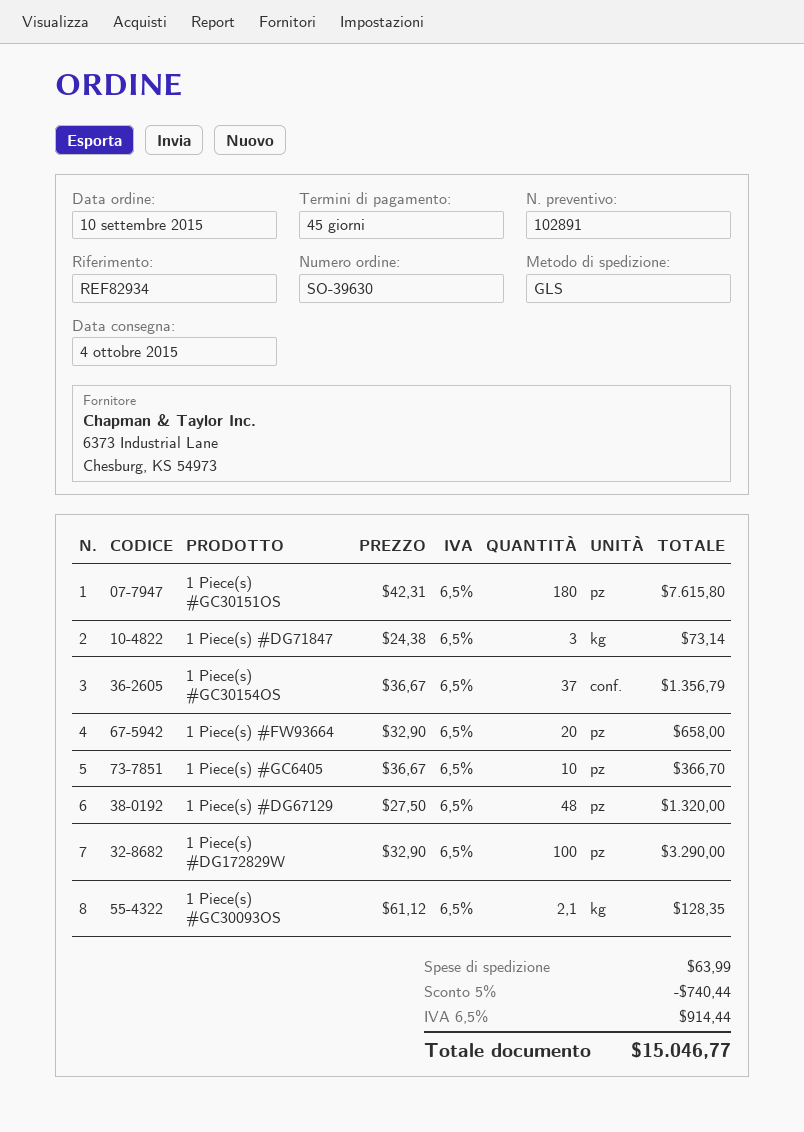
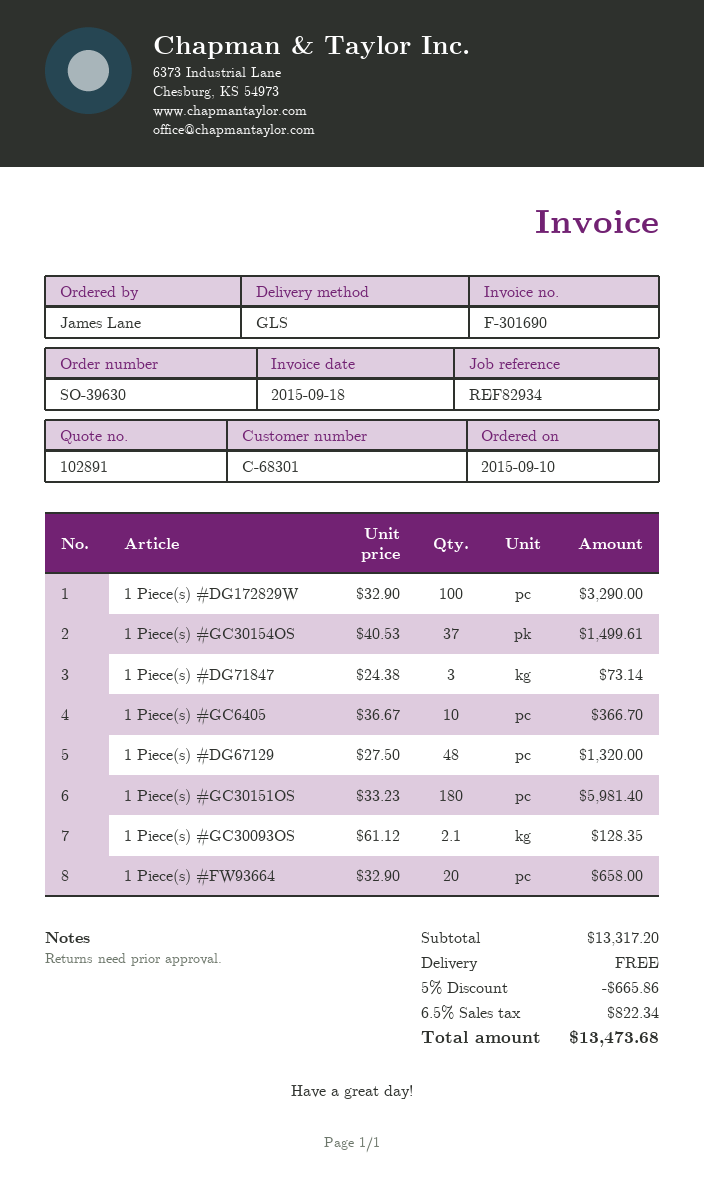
1 Piece(s) #GC30151OS: 180 x 42.31 = 7615.80 -> 180 x 33.23 = 5981.40
1 Piece(s) #GC30154OS: 37 x 36.67 = 1356.79 -> 37 x 40.53 = 1499.61
discount: 5% = 740.44 -> 5% = 665.86
shipping: 63.99 -> 0.00
tax: 6.5% = 914.44 -> 6.5% = 822.34
total: 15046.77 -> 13473.68

